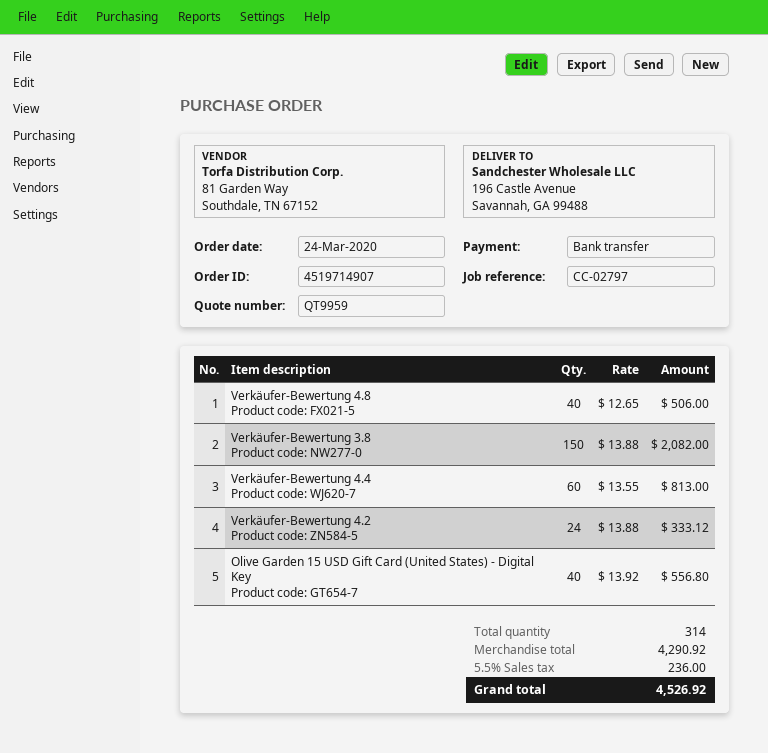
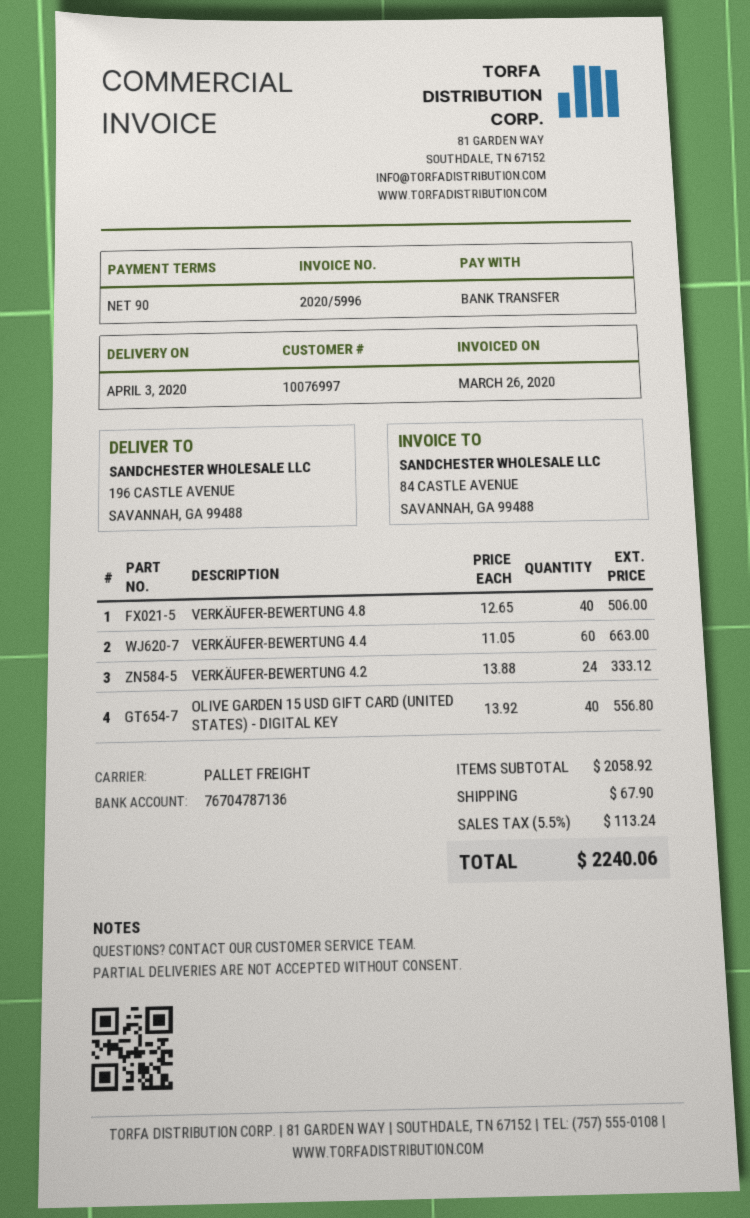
Verkäufer-Bewertung 3.8: 150 x 13.88 = 2082.00 -> none
Verkäufer-Bewertung 4.4: 60 x 13.55 = 813.00 -> 60 x 11.05 = 663.00
subtotal: 4290.92 -> 2058.92
shipping: none -> 67.90
tax: 5.5% = 236.00 -> 5.5% = 113.24
total: 4526.92 -> 2240.06

